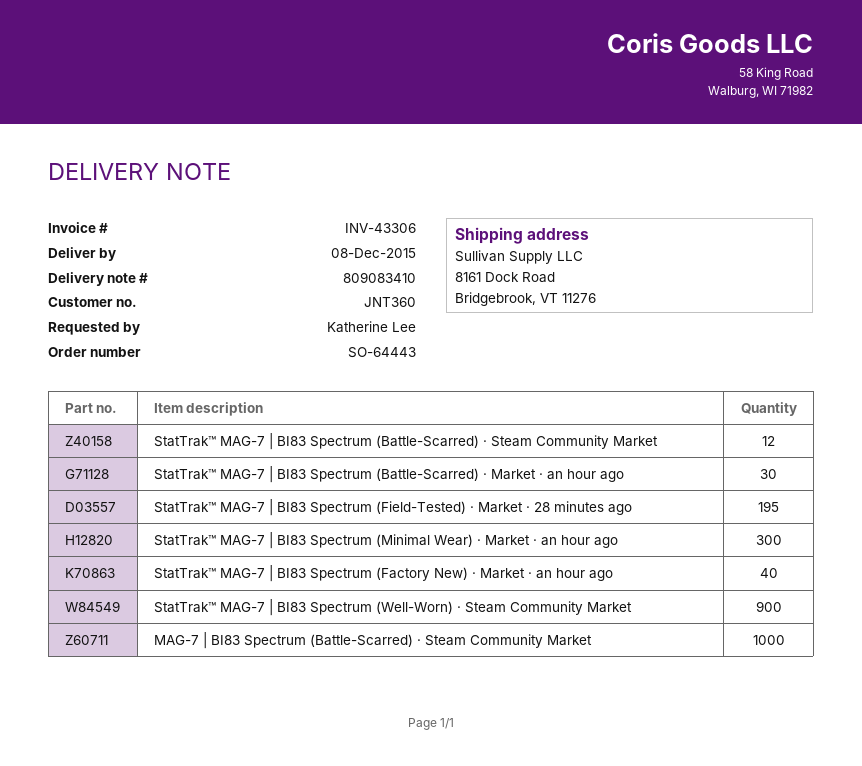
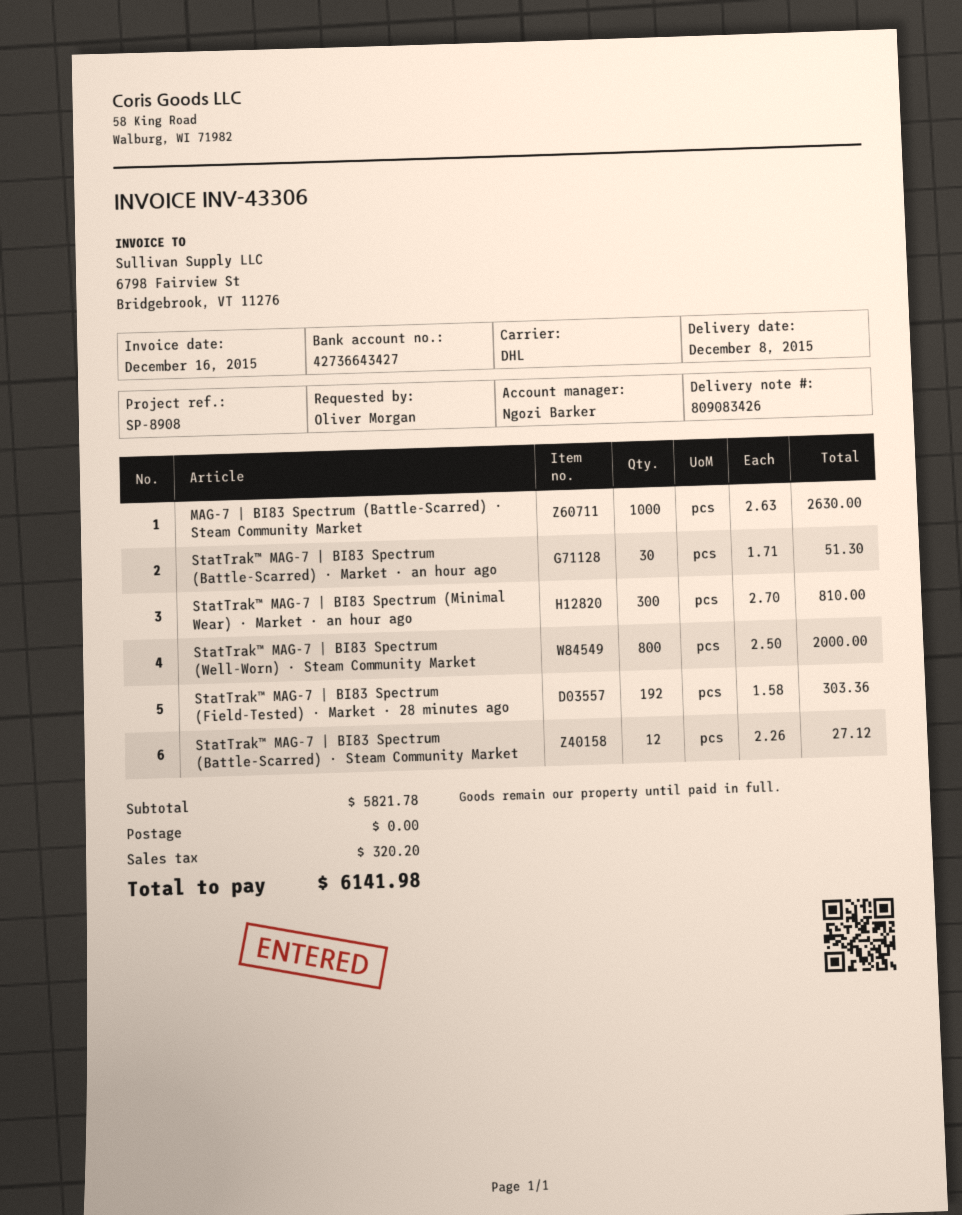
delivery note number: 809083410 -> 809083426
ordered by: Katherine Lee -> Oliver Morgan
StatTrak™ MAG-7 | BI83 Spectrum (Field-Tested) · Market · 28 minutes ago: 195 -> 192
StatTrak™ MAG-7 | BI83 Spectrum (Factory New) · Market · an hour ago: 40 -> none
StatTrak™ MAG-7 | BI83 Spectrum (Well-Worn) · Steam Community Market: 900 -> 800

